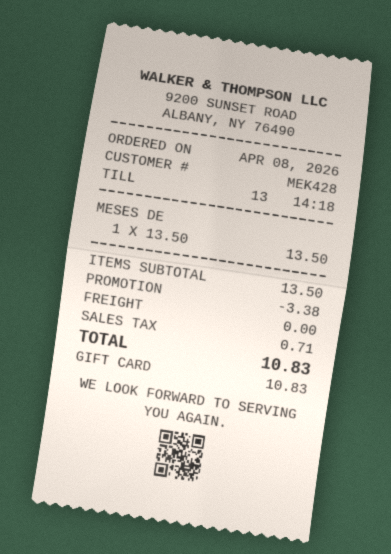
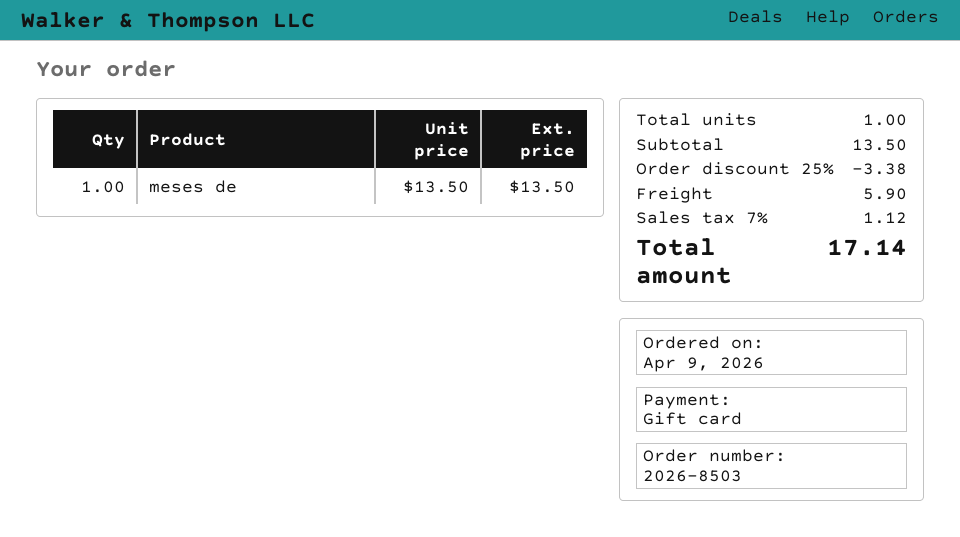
order date: 2026-04-08 -> 2026-04-09
shipping: 0.00 -> 5.90
tax: 0.71 -> 1.12
total: 10.83 -> 17.14

